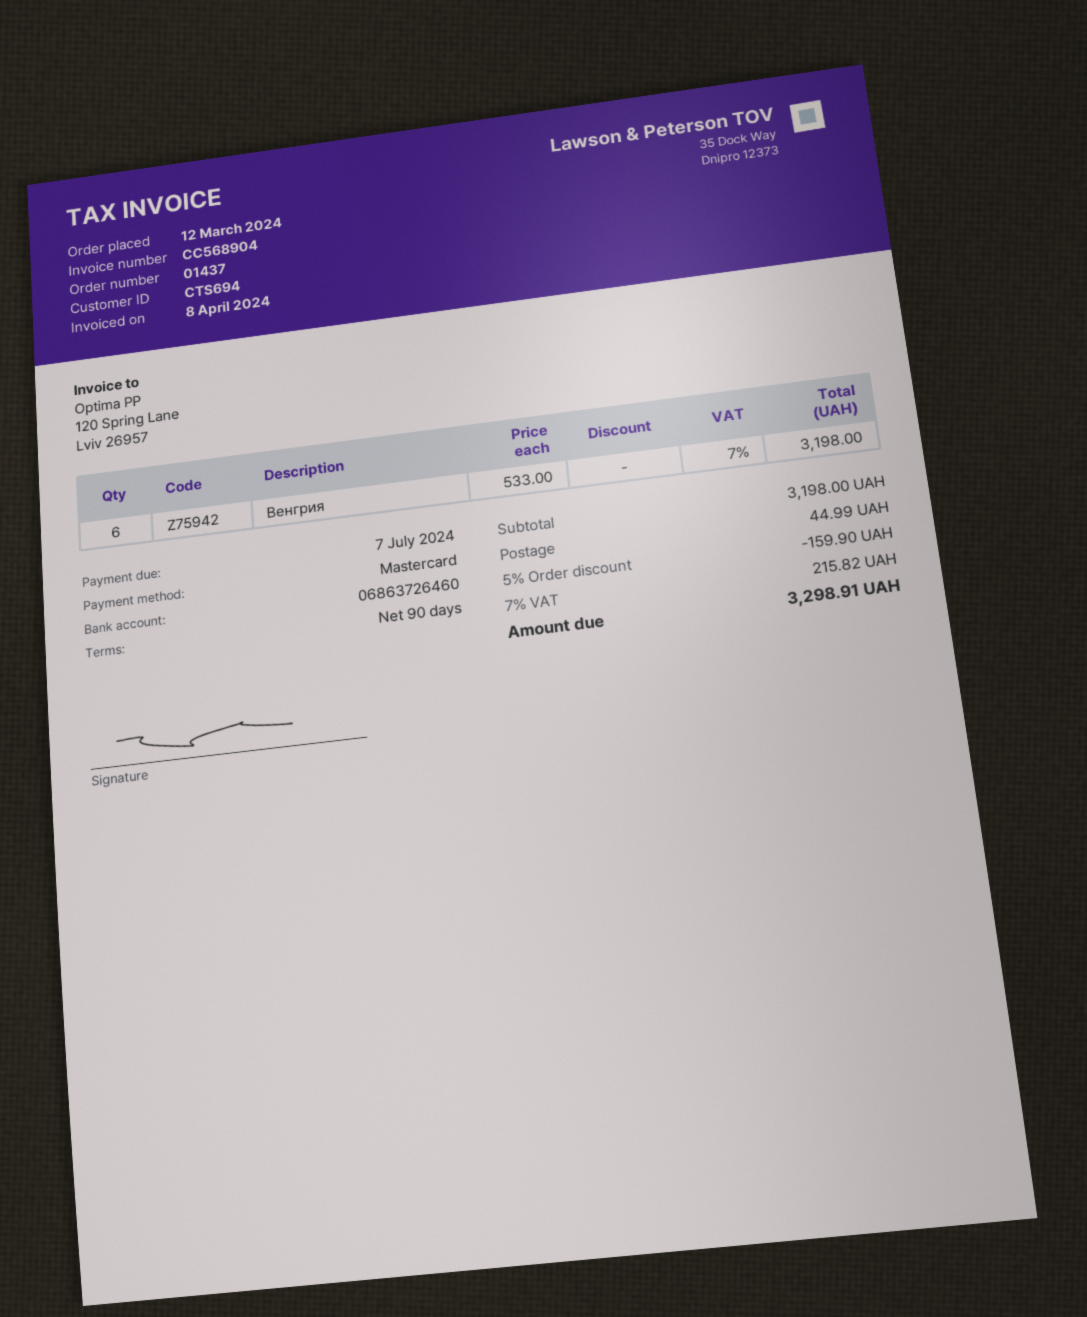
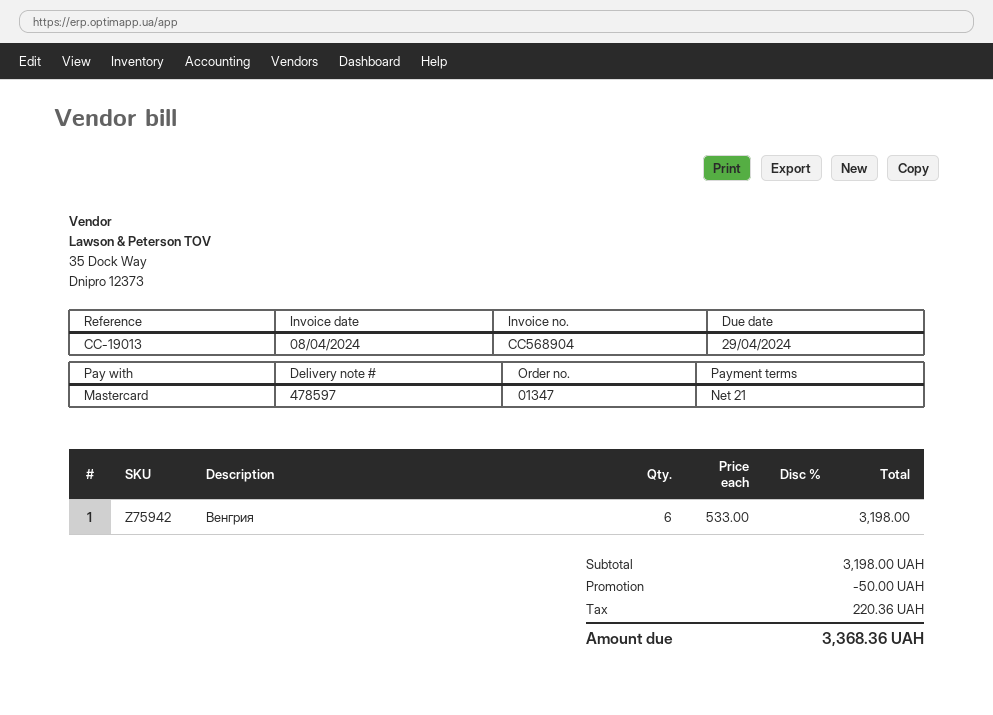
order number: 01437 -> 01347
payment terms: 90 days -> 21 days
due date: 2024-07-07 -> 2024-04-29
discount: 159.90 -> 50.00
shipping: 44.99 -> none
tax: 215.82 -> 220.36
total: 3298.91 -> 3368.36

